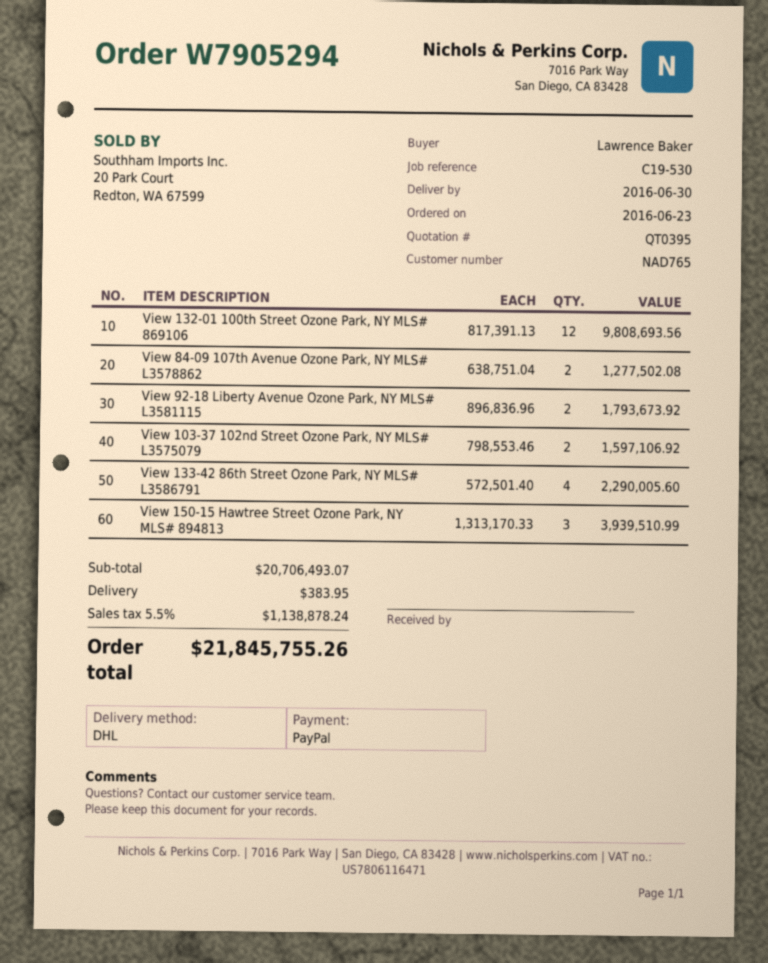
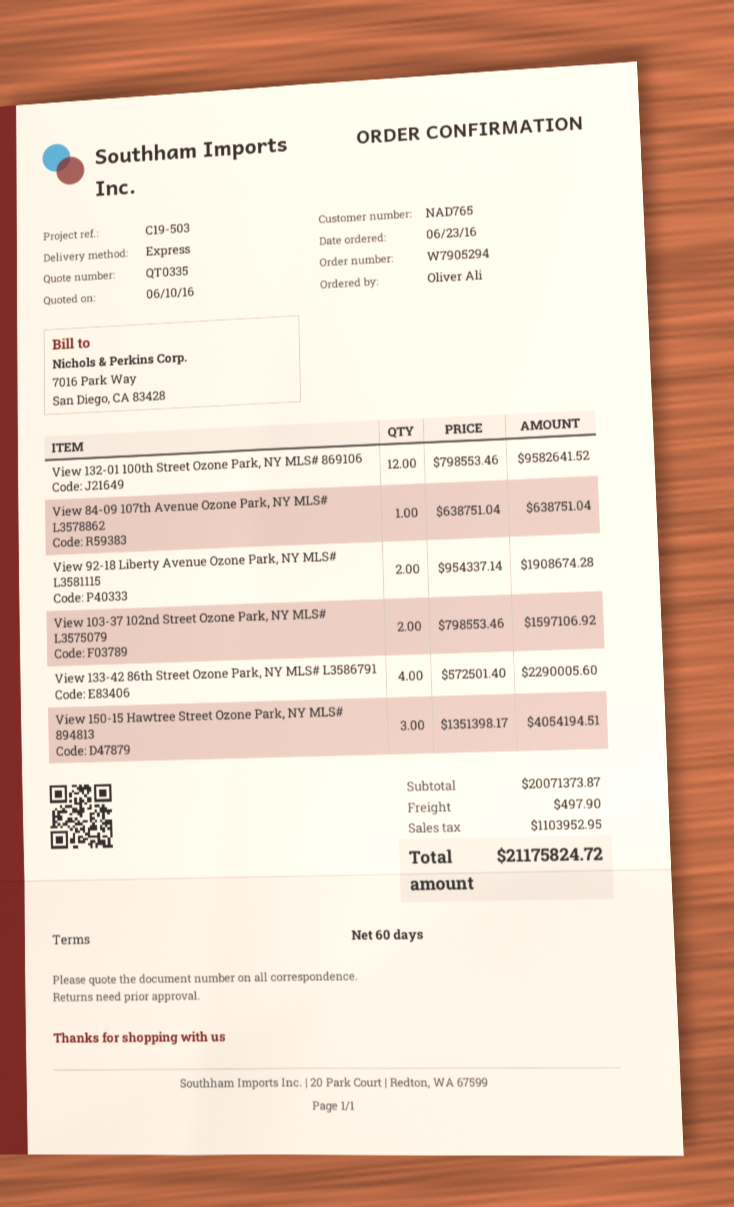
quote number: QT0395 -> QT0335
reference: C19-530 -> C19-503
ordered by: Lawrence Baker -> Oliver Ali
shipping method: DHL -> express
View 132-01 100th Street Ozone Park, NY MLS# 869106: 12 x 817391.13 = 9808693.56 -> 12 x 798553.46 = 9582641.52
View 84-09 107th Avenue Ozone Park, NY MLS# L3578862: 2 x 638751.04 = 1277502.08 -> 1 x 638751.04 = 638751.04
View 92-18 Liberty Avenue Ozone Park, NY MLS# L3581115: 2 x 896836.96 = 1793673.92 -> 2 x 954337.14 = 1908674.28
View 150-15 Hawtree Street Ozone Park, NY MLS# 894813: 3 x 1313170.33 = 3939510.99 -> 3 x 1351398.17 = 4054194.51
subtotal: 20706493.07 -> 20071373.87
shipping: 383.95 -> 497.90
tax: 1138878.24 -> 1103952.95
total: 21845755.26 -> 21175824.72

